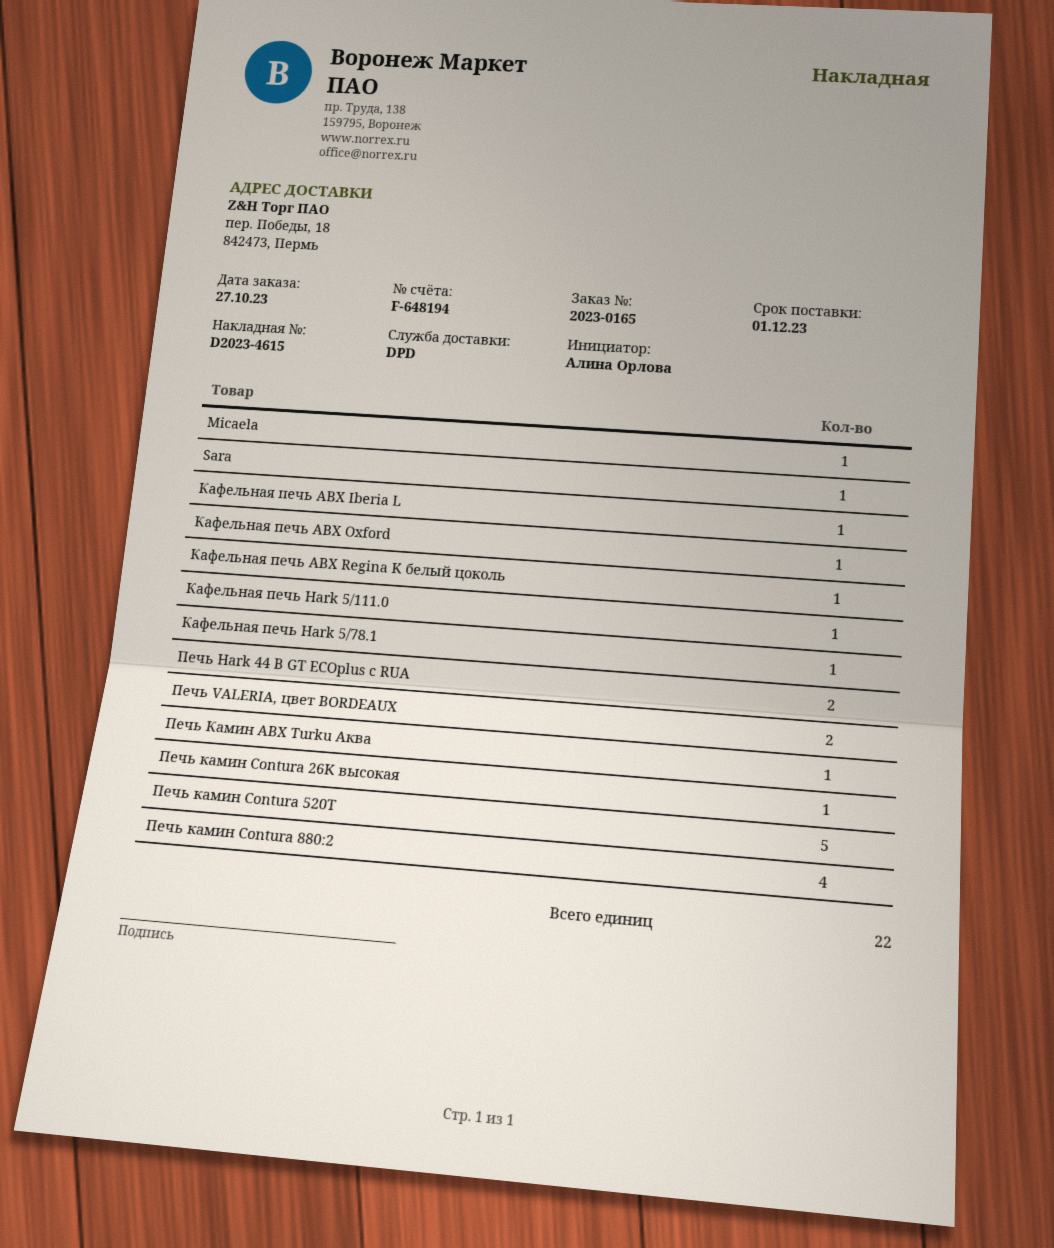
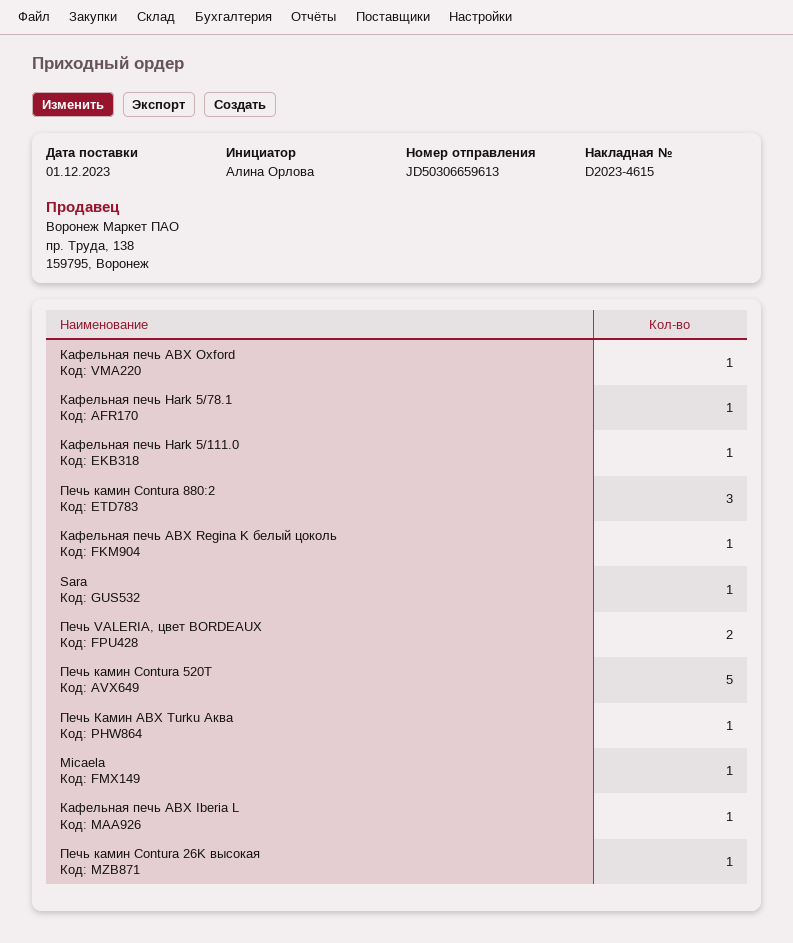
Печь Hark 44 B GT ECOplus с RUA: 2 -> none
Печь камин Contura 880:2: 4 -> 3

